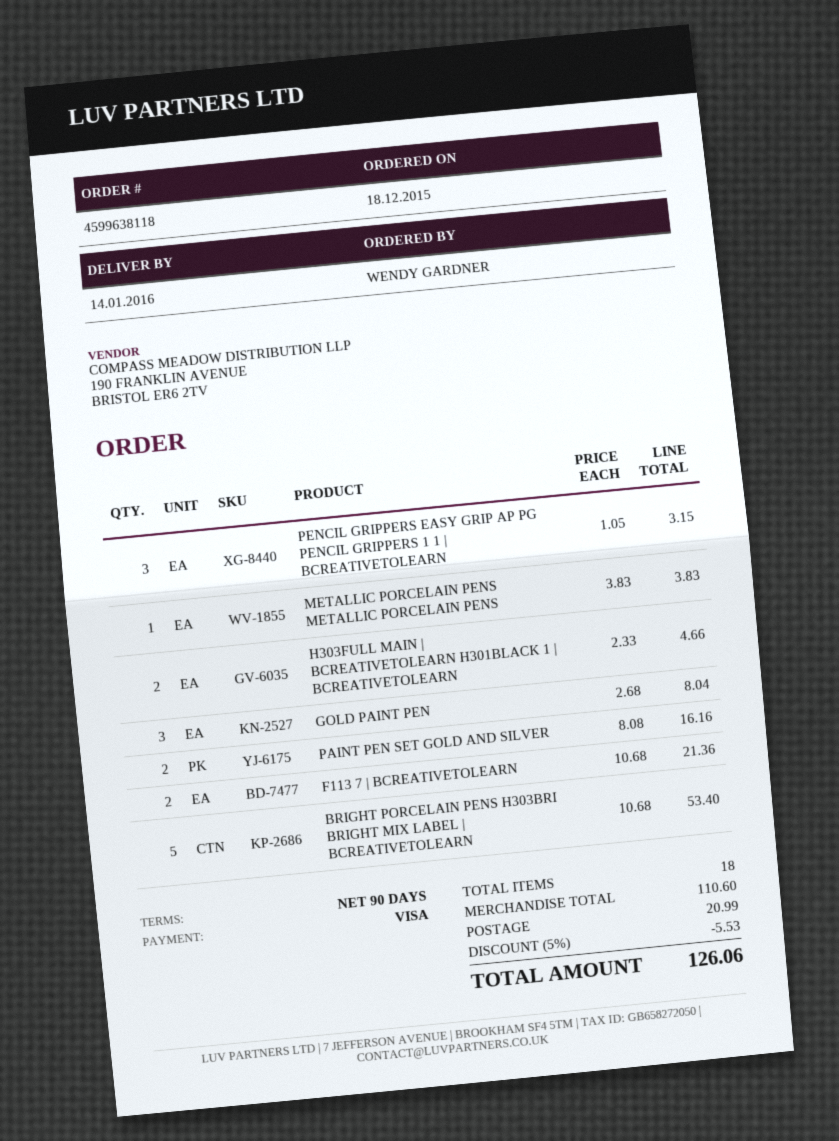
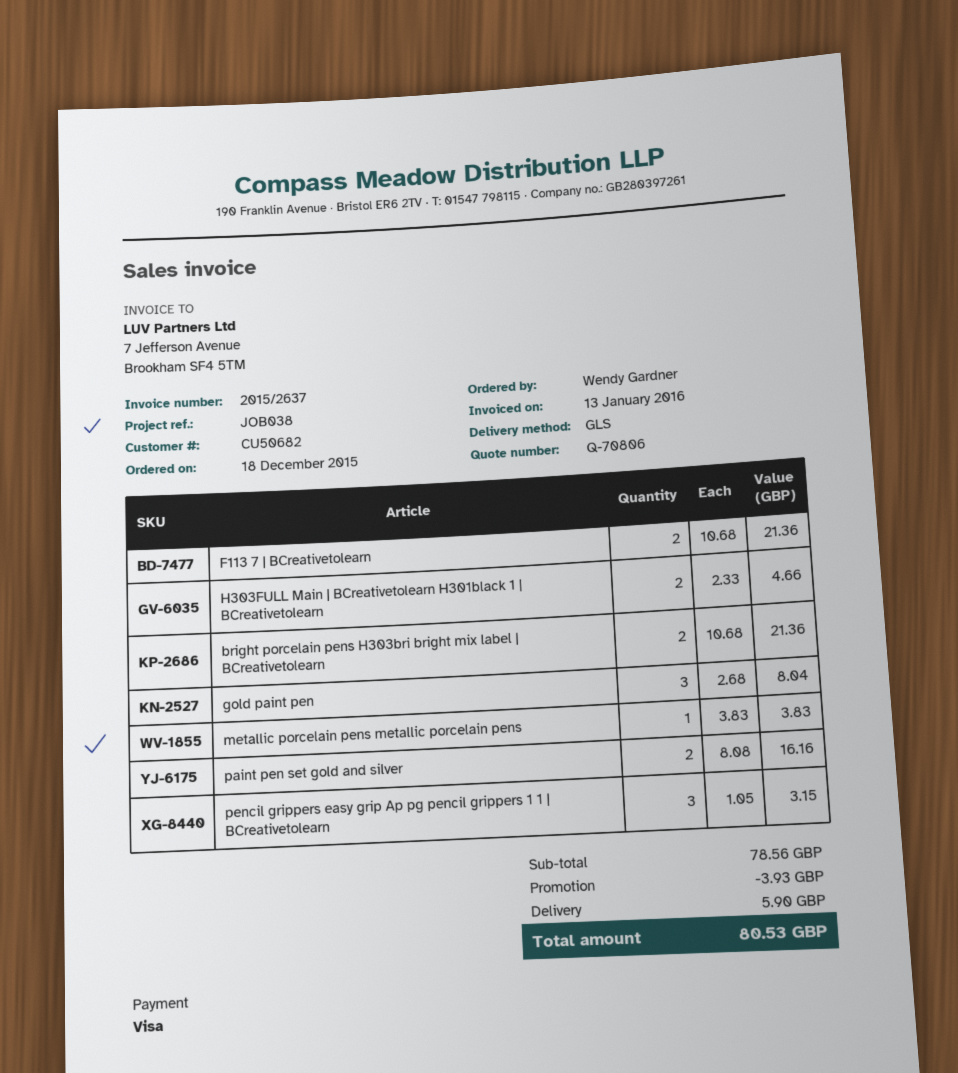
BRIGHT PORCELAIN PENS H303BRI BRIGHT MIX LABEL | BCREATIVETOLEARN: 5 x 10.68 = 53.40 -> 2 x 10.68 = 21.36
subtotal: 110.60 -> 78.56
discount: 5.53 -> 3.93
shipping: 20.99 -> 5.90
total: 126.06 -> 80.53

